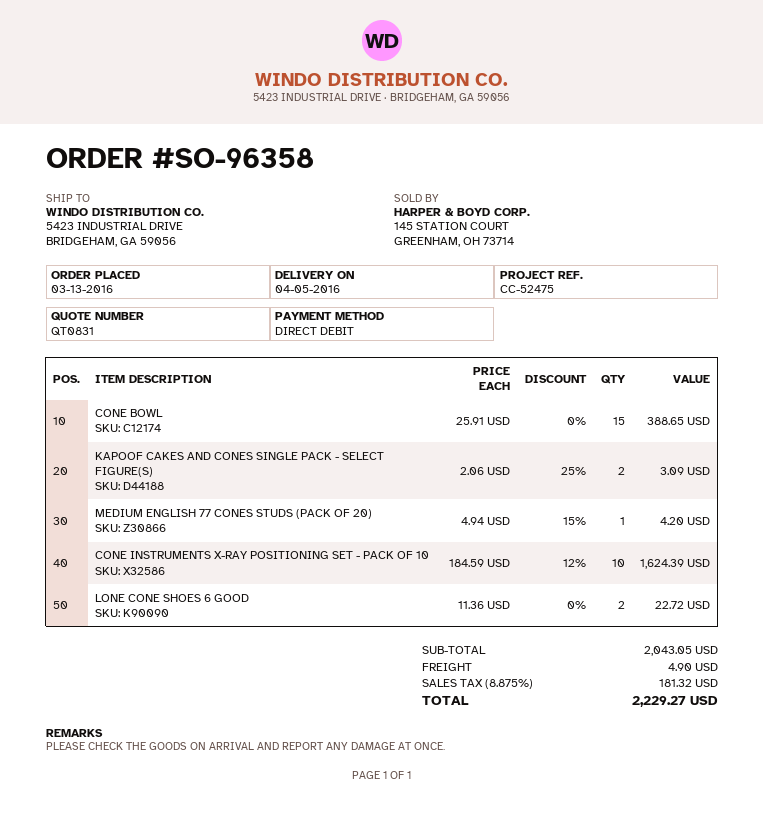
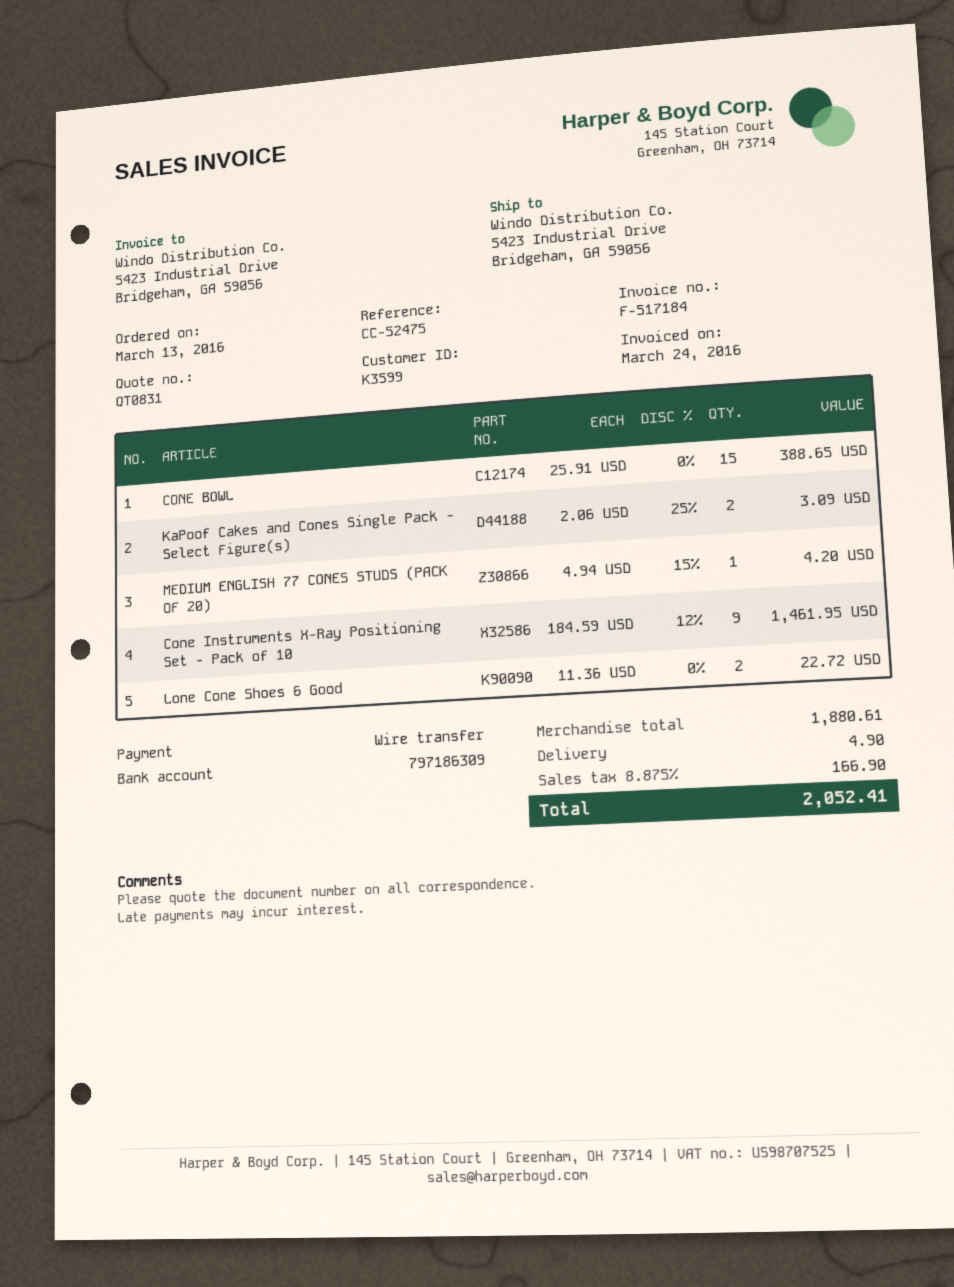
payment method: direct debit -> bank transfer
CONE INSTRUMENTS X-RAY POSITIONING SET - PACK OF 10: 10 x 184.59 - 12% = 1624.39 -> 9 x 184.59 - 12% = 1461.95
subtotal: 2043.05 -> 1880.61
tax: 8.875% = 181.32 -> 8.875% = 166.90
total: 2229.27 -> 2052.41

